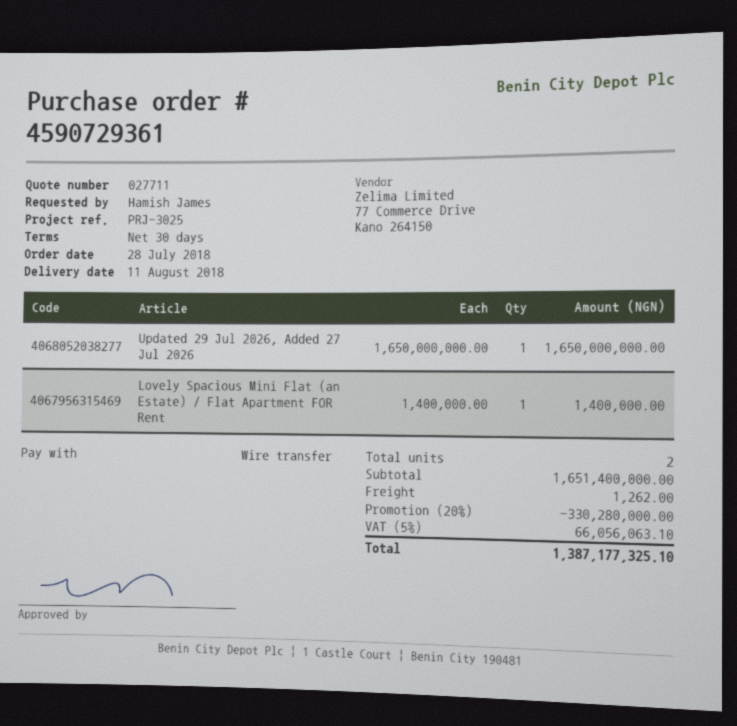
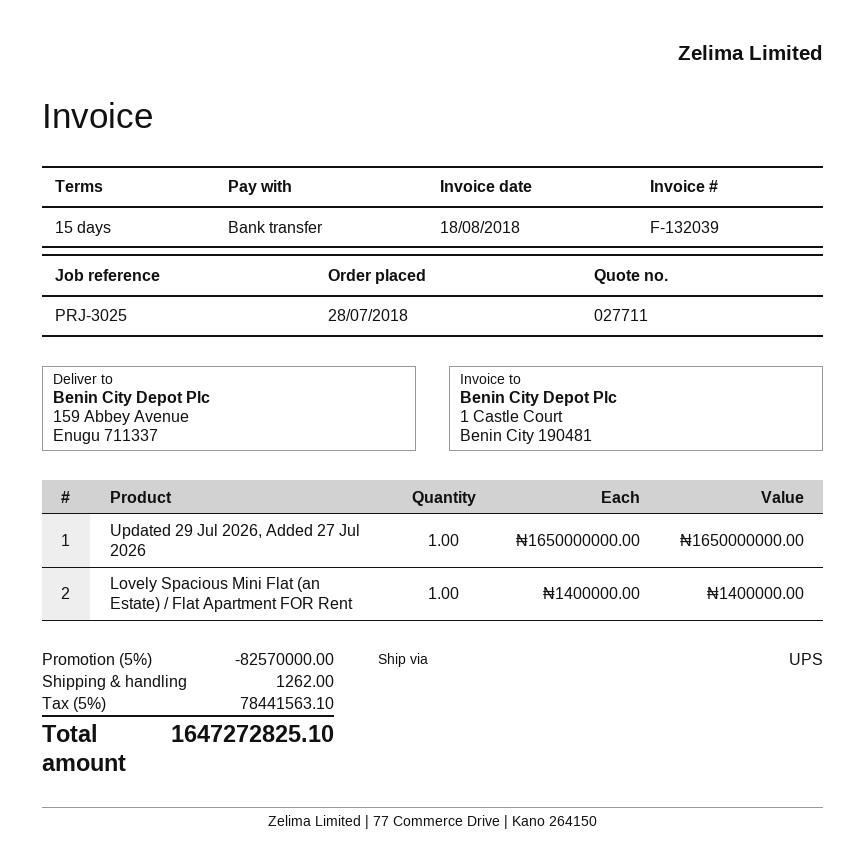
payment terms: 30 days -> 15 days
discount: 20% = 330280000.00 -> 5% = 82570000.00
tax: 5% = 66056063.10 -> 5% = 78441563.10
total: 1387177325.10 -> 1647272825.10

